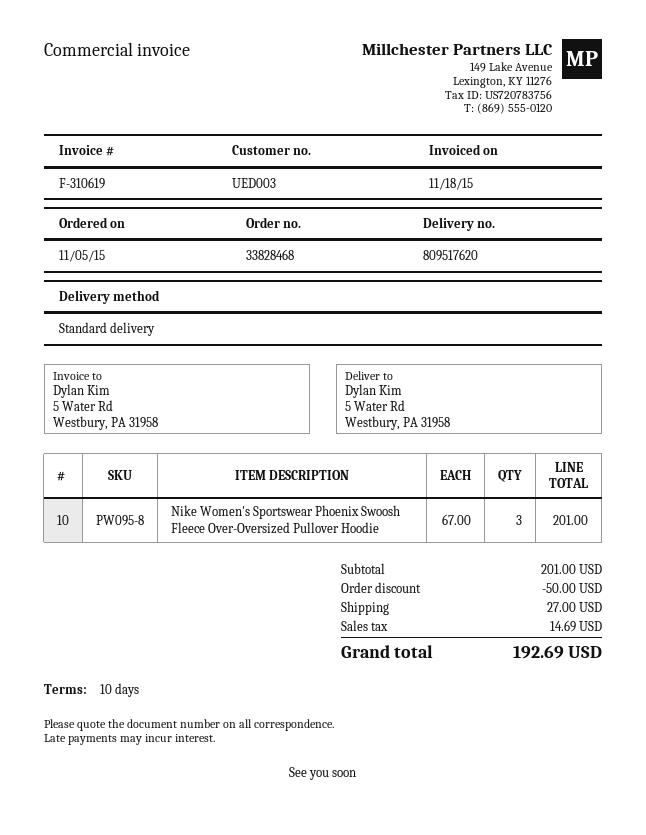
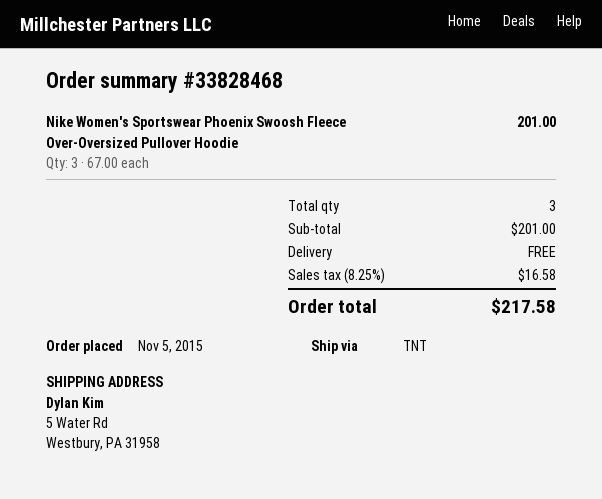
shipping method: standard -> TNT
discount: 50.00 -> none
shipping: 27.00 -> 0.00
tax: 14.69 -> 16.58
total: 192.69 -> 217.58

